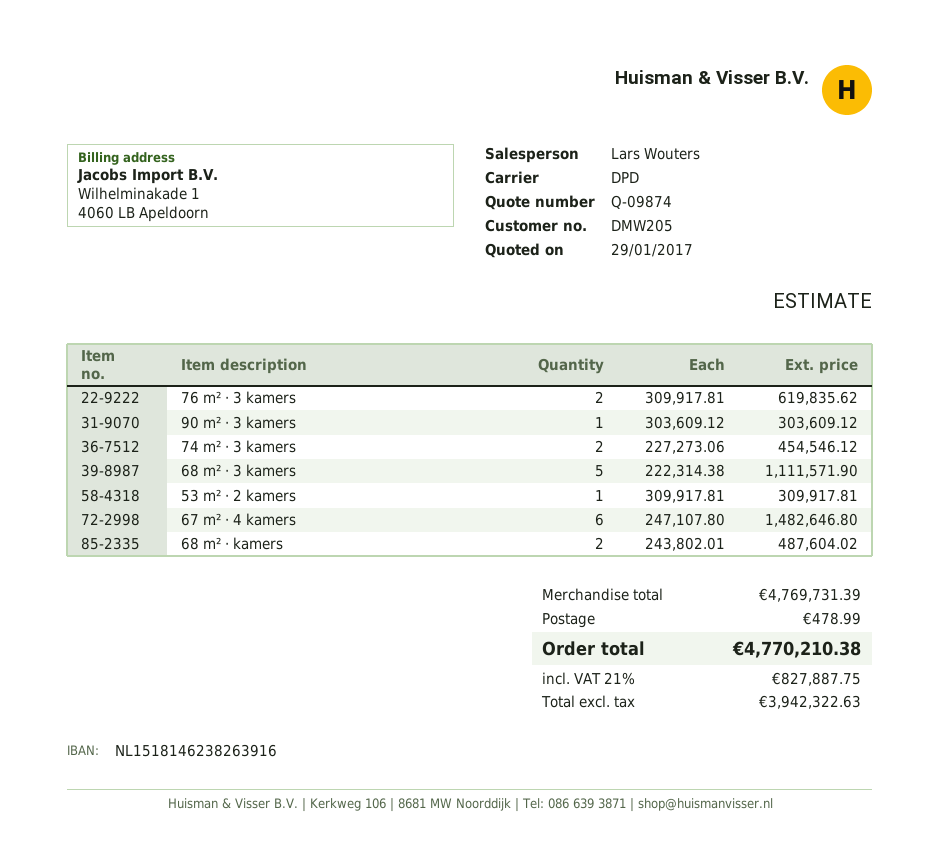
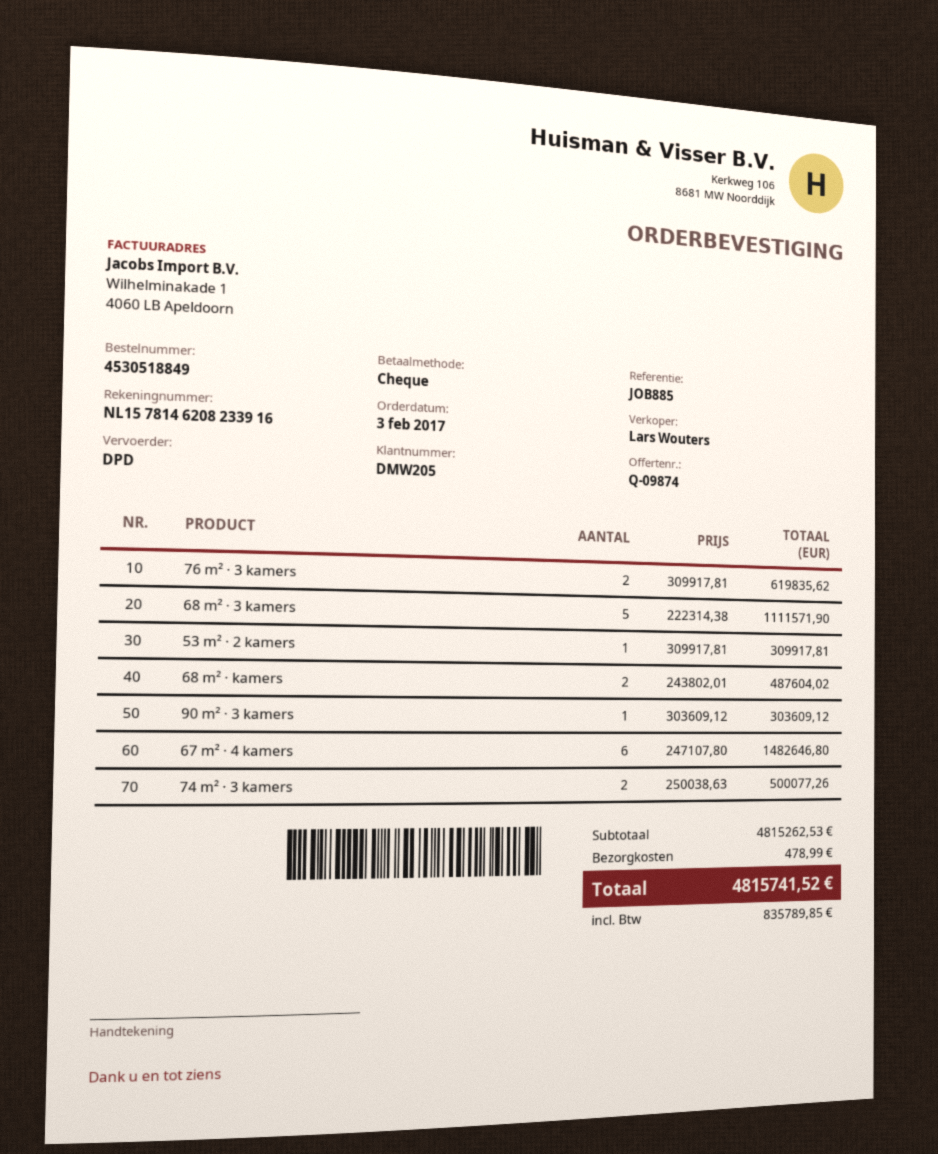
bank account: NL1518146238263916 -> NL1578146208233916
74 m² · 3 kamers: 2 x 227273.06 = 454546.12 -> 2 x 250038.63 = 500077.26
subtotal: 4769731.39 -> 4815262.53
tax: 827887.75 -> 835789.85
total: 4770210.38 -> 4815741.52

